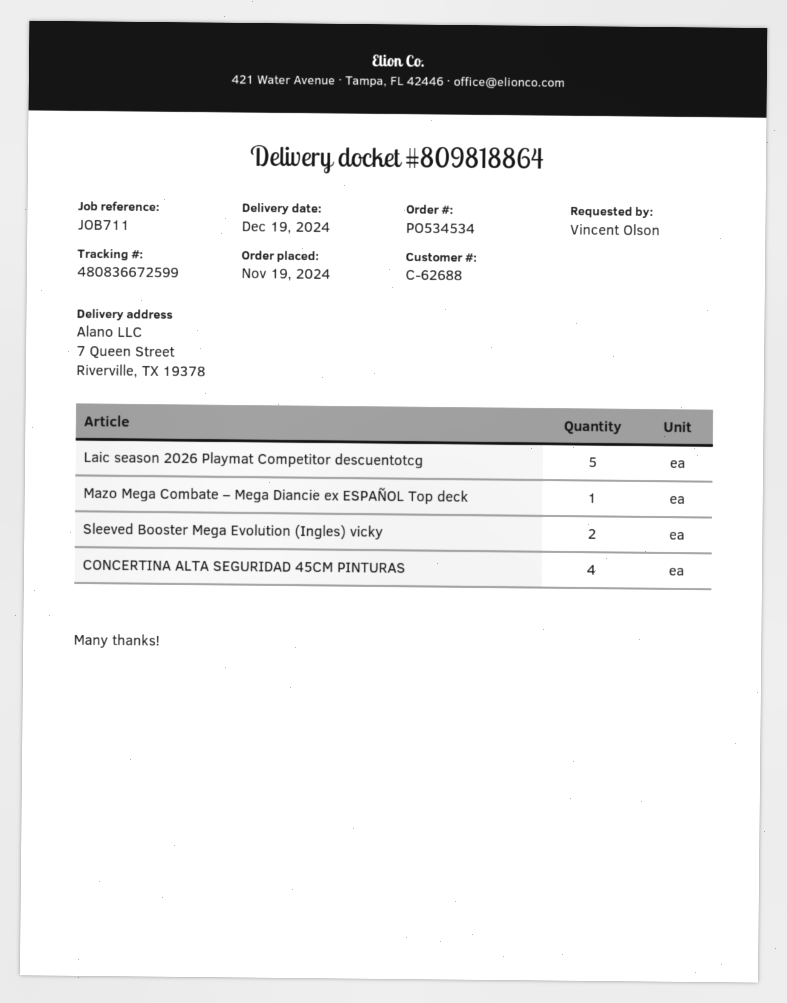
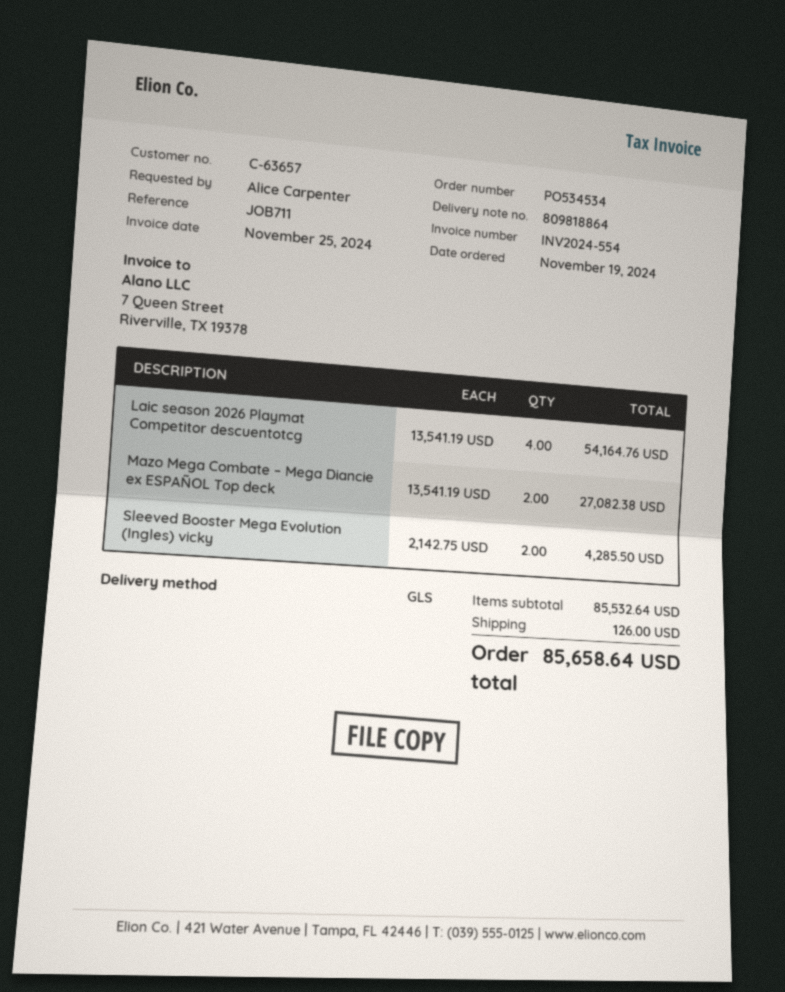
customer number: C-62688 -> C-63657
ordered by: Vincent Olson -> Alice Carpenter
Laic season 2026 Playmat Competitor descuentotcg: 5 -> 4
Mazo Mega Combate – Mega Diancie ex ESPAÑOL Top deck: 1 -> 2
CONCERTINA ALTA SEGURIDAD 45CM PINTURAS: 4 -> none

